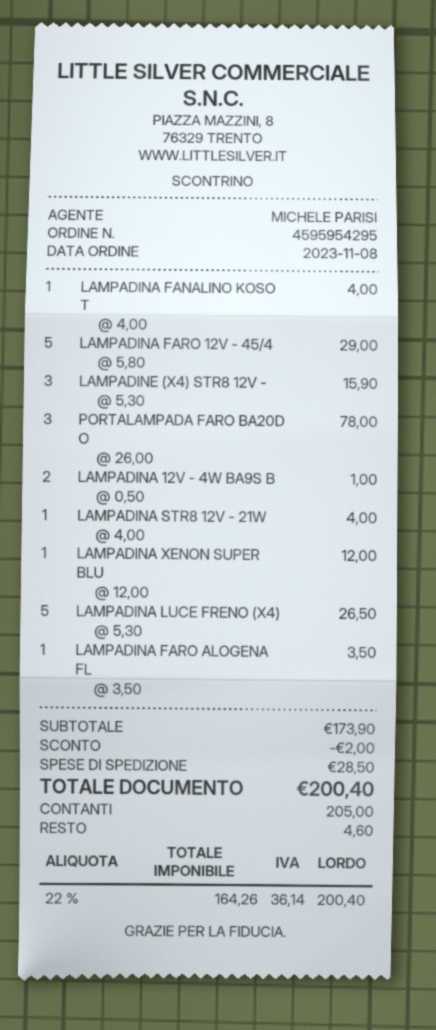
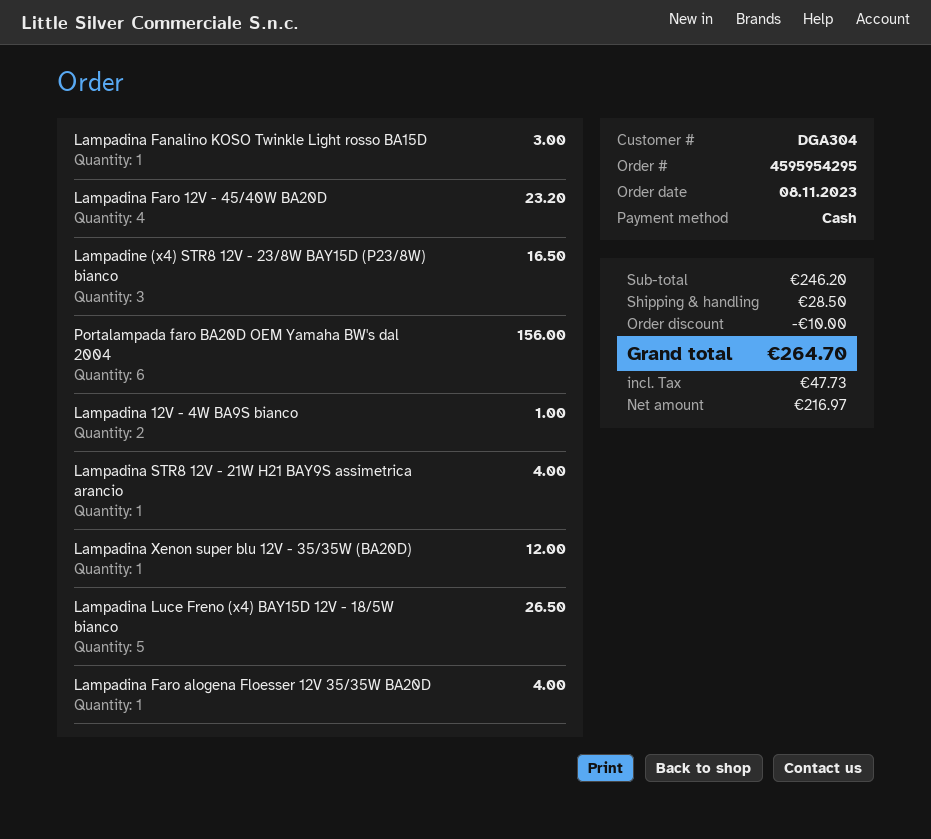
LAMPADINA FANALINO KOSO T: 1 for 4.00 -> 1 for 3.00
LAMPADINA FARO 12V - 45/4: 5 for 29.00 -> 4 for 23.20
LAMPADINE (X4) STR8 12V -: 3 for 15.90 -> 3 for 16.50
PORTALAMPADA FARO BA20D O: 3 for 78.00 -> 6 for 156.00
LAMPADINA FARO ALOGENA FL: 1 for 3.50 -> 1 for 4.00
subtotal: 173.90 -> 246.20
discount: 2.00 -> 10.00
net: 164.26 -> 216.97
tax: 36.14 -> 47.73
total: 200.40 -> 264.70

